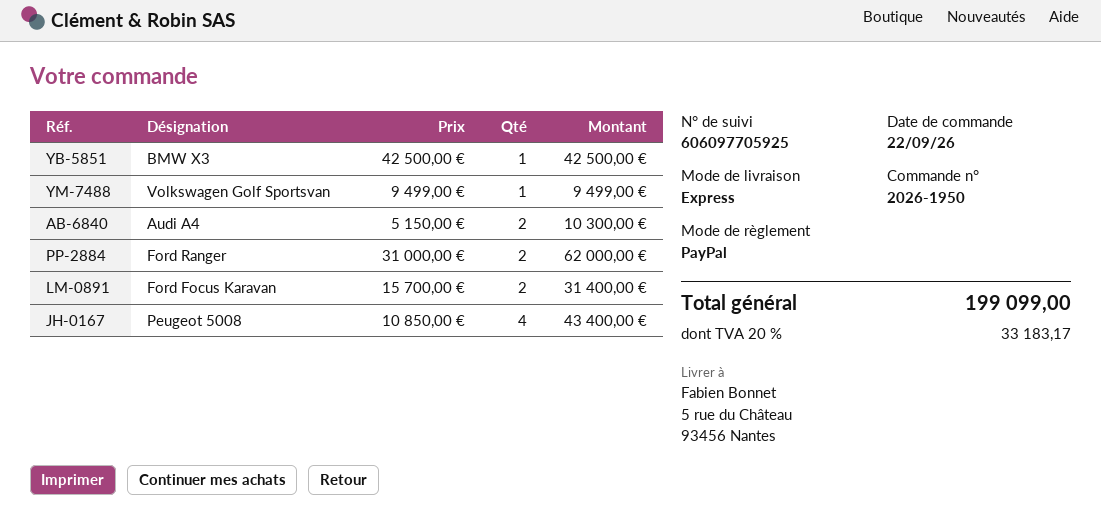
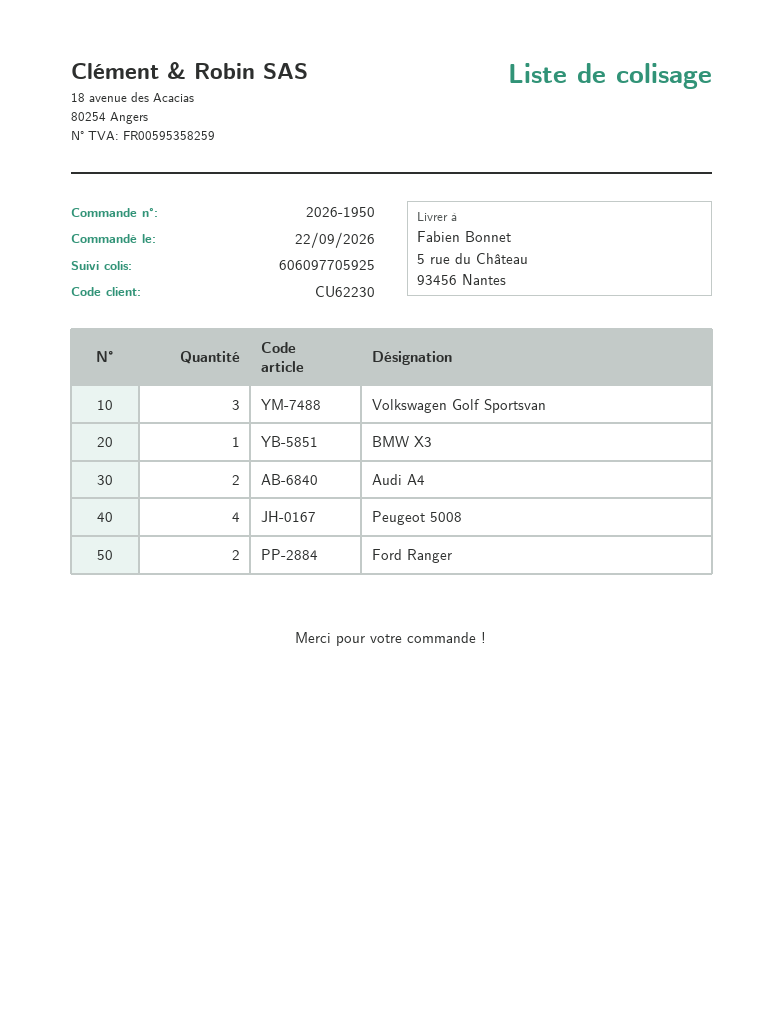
Volkswagen Golf Sportsvan: 1 -> 3
Ford Focus Karavan: 2 -> none

